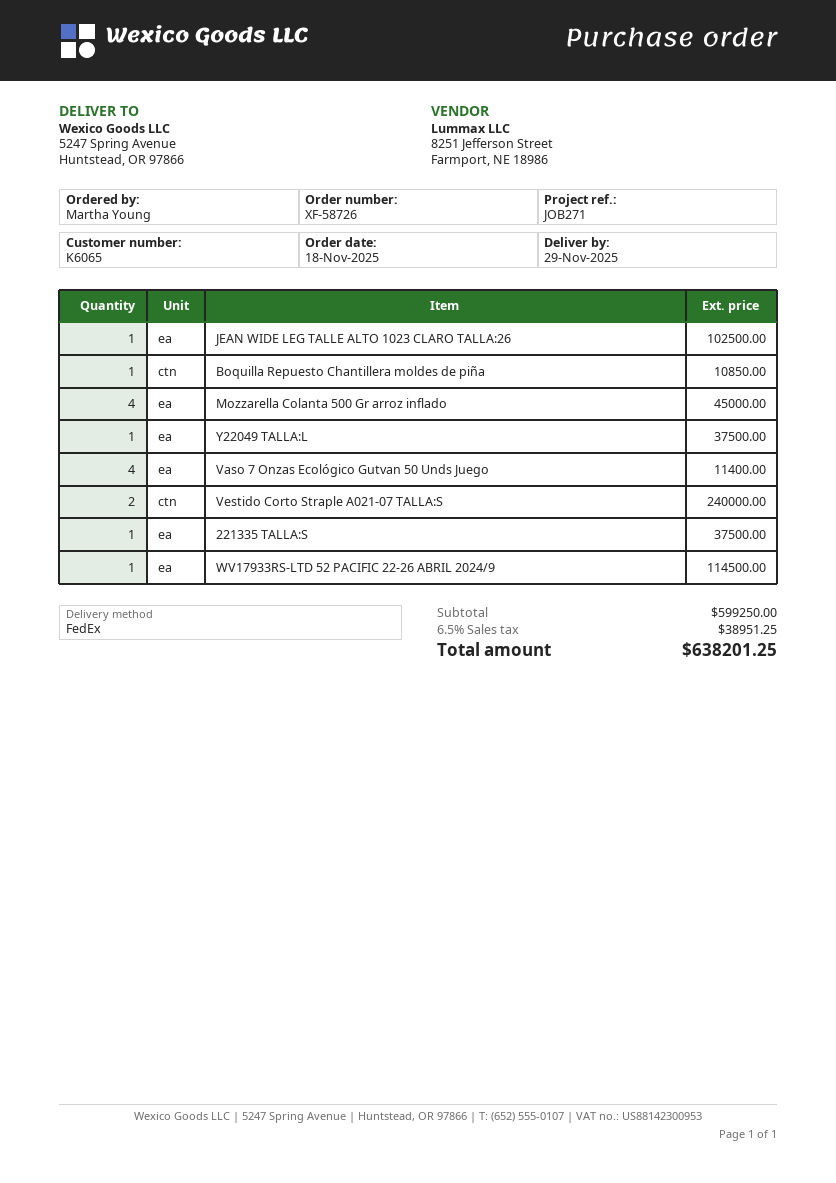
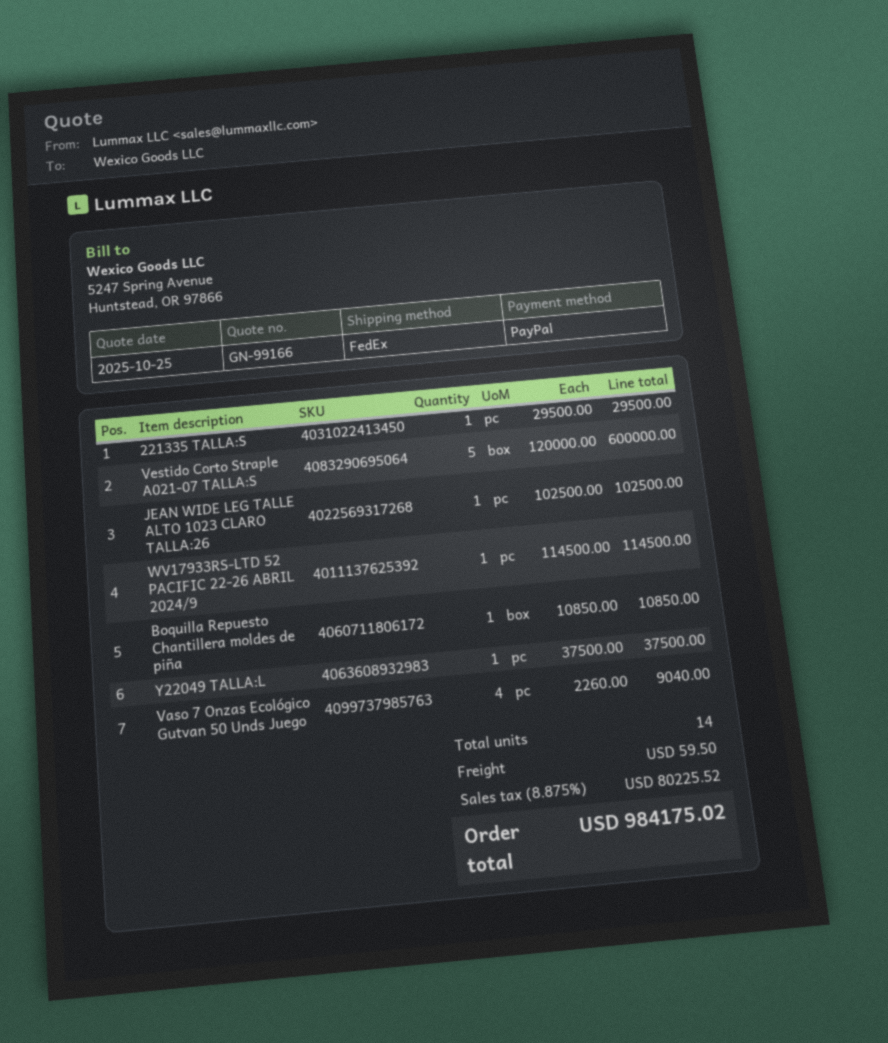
Mozzarella Colanta 500 Gr arroz inflado: 4 for 45000.00 -> none
Vaso 7 Onzas Ecológico Gutvan 50 Unds Juego: 4 for 11400.00 -> 4 for 9040.00
Vestido Corto Straple A021-07 TALLA:S: 2 for 240000.00 -> 5 for 600000.00
221335 TALLA:S: 1 for 37500.00 -> 1 for 29500.00
shipping: none -> 59.50
tax: 6.5% = 38951.25 -> 8.875% = 80225.52
total: 638201.25 -> 984175.02

